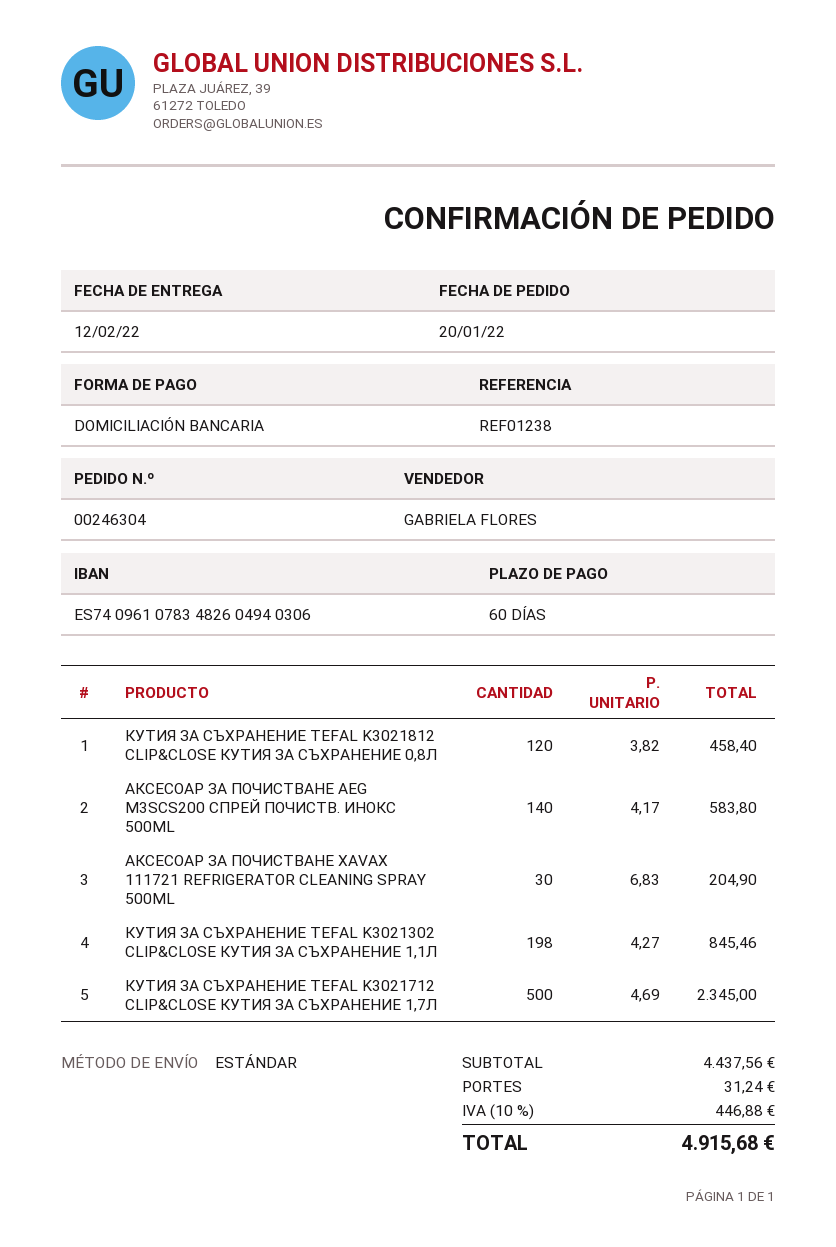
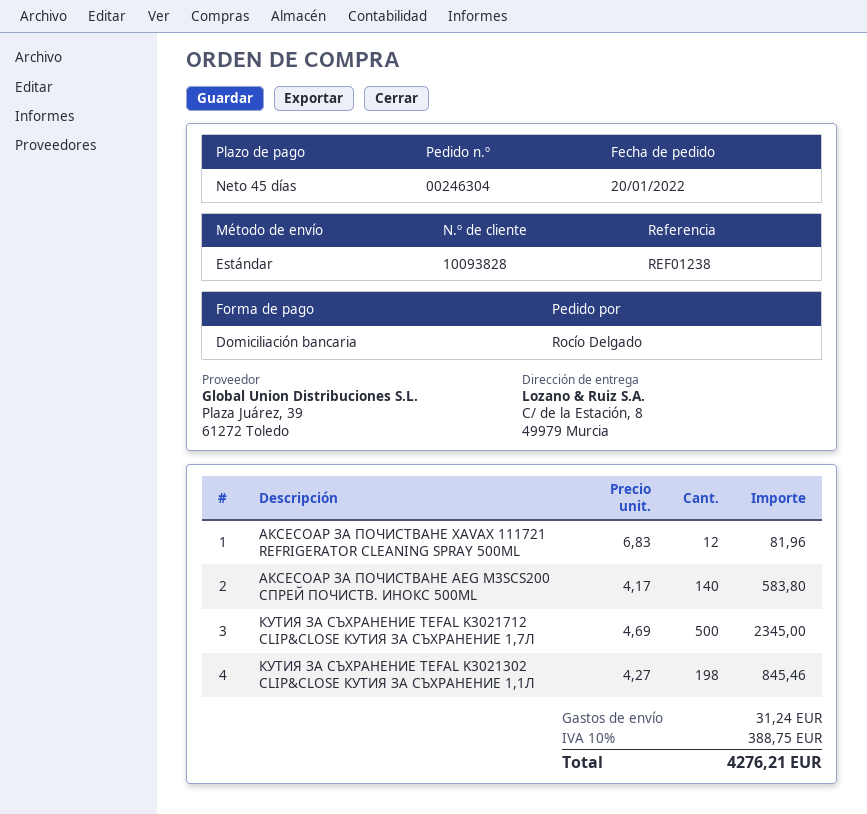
payment terms: 60 days -> 45 days
КУТИЯ ЗА СЪХРАНЕНИЕ TEFAL K3021812 CLIP&CLOSE КУТИЯ ЗА СЪХРАНЕНИЕ 0,8Л: 120 x 3.82 = 458.40 -> none
АКСЕСОАР ЗА ПОЧИСТВАНЕ XAVAX 111721 REFRIGERATOR CLEANING SPRAY 500ML: 30 x 6.83 = 204.90 -> 12 x 6.83 = 81.96
tax: 10% = 446.88 -> 10% = 388.75
total: 4915.68 -> 4276.21

